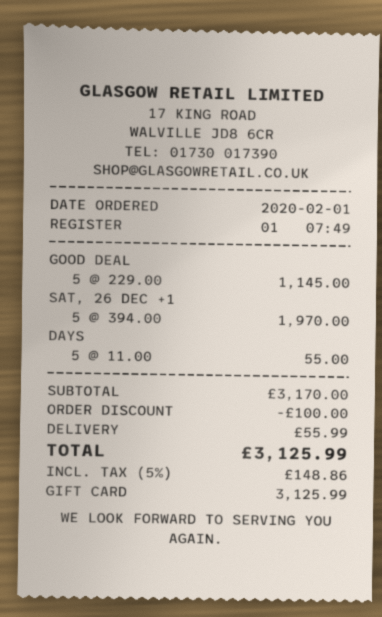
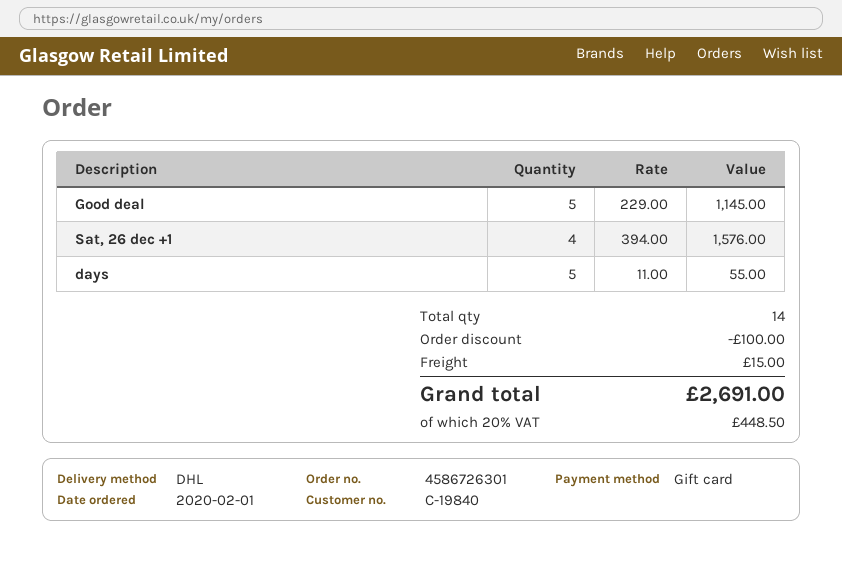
SAT, 26 DEC +1: 5 x 394.00 = 1970.00 -> 4 x 394.00 = 1576.00
shipping: 55.99 -> 15.00
tax: 5% = 148.86 -> 20% = 448.50
total: 3125.99 -> 2691.00

